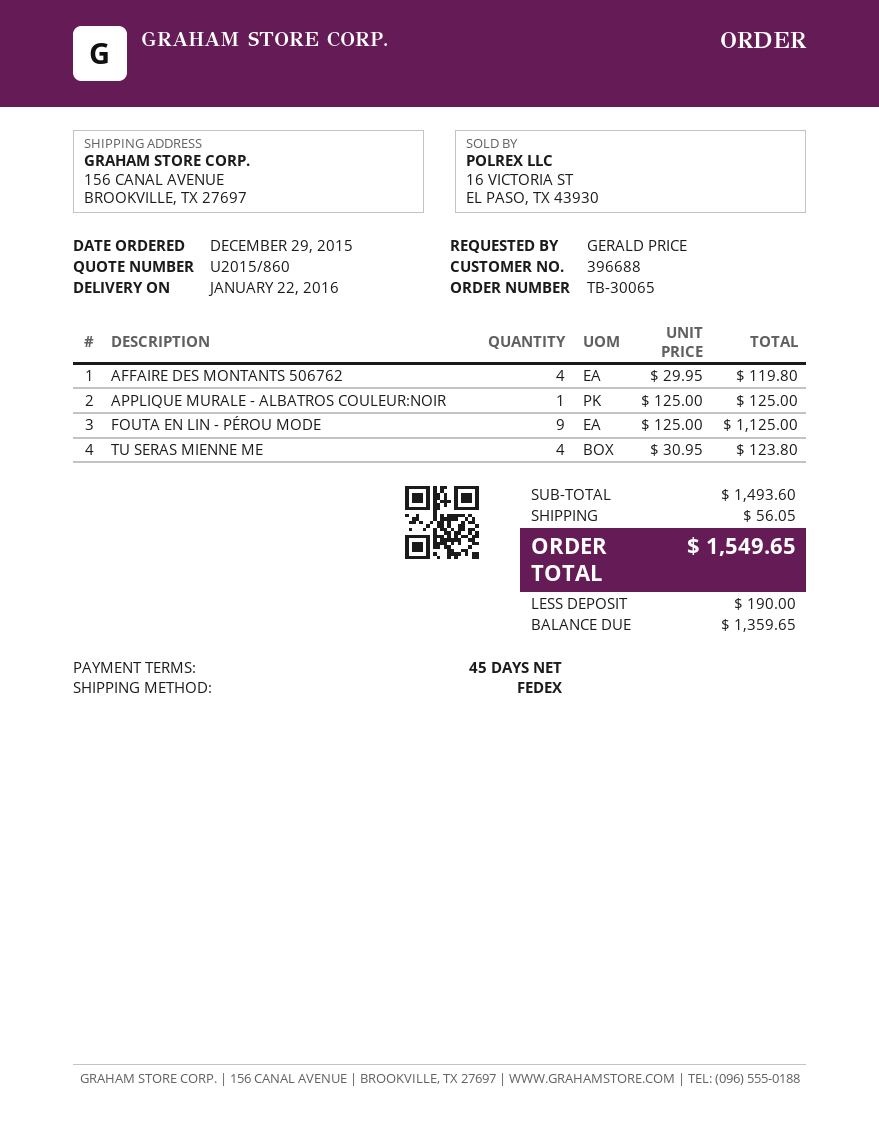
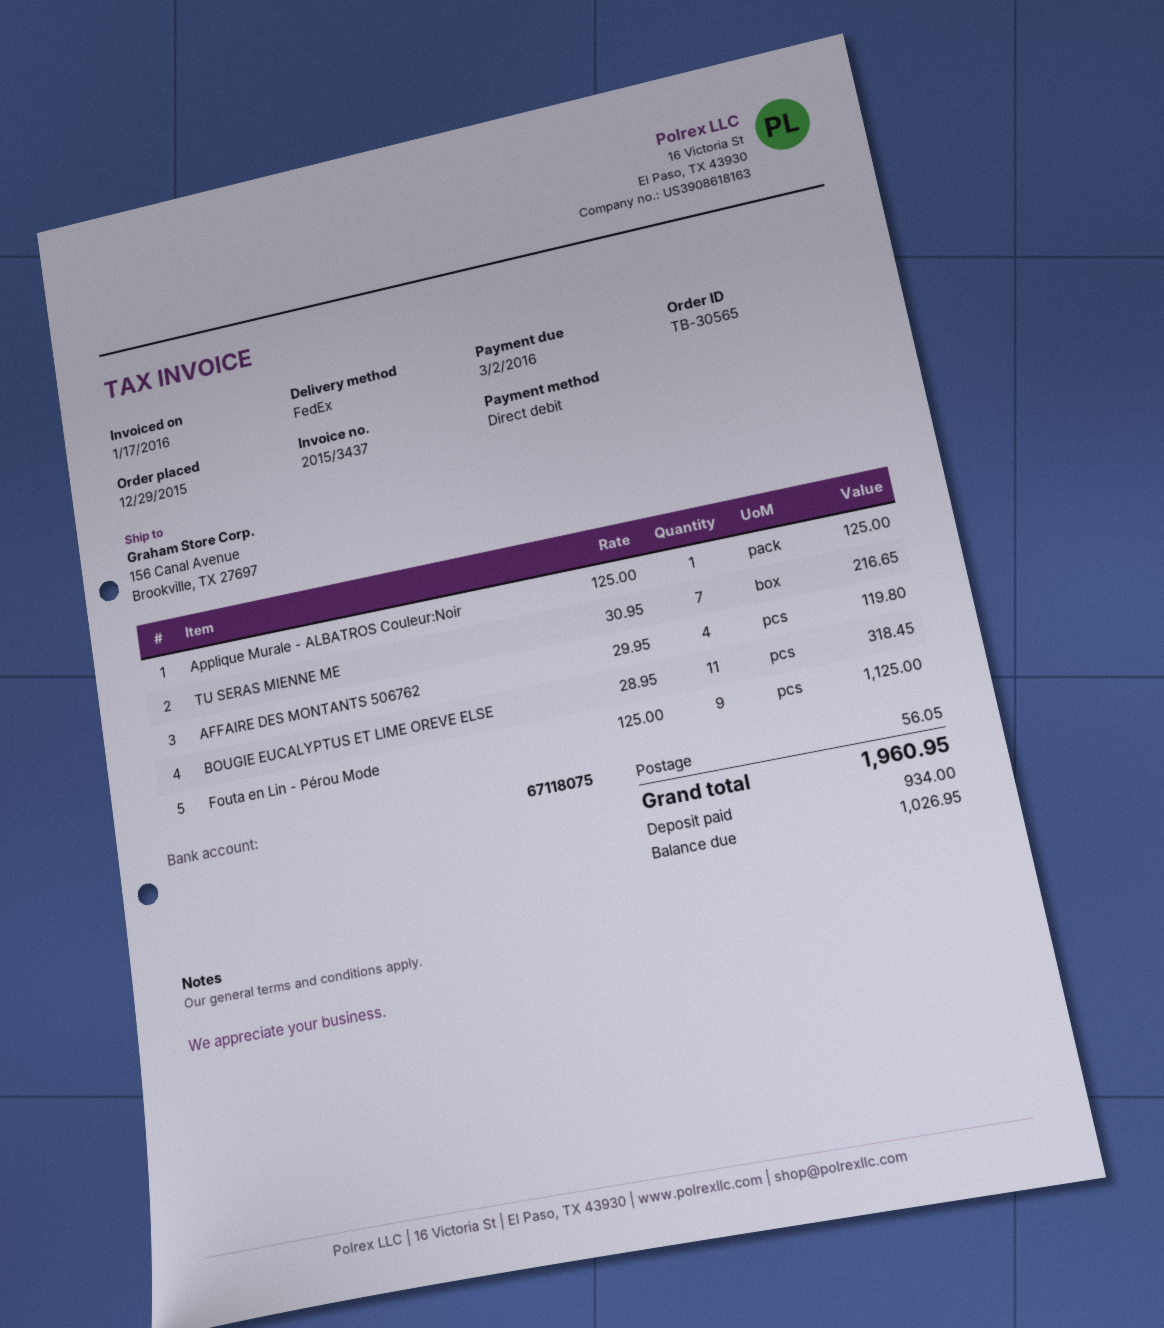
order number: TB-30065 -> TB-30565
TU SERAS MIENNE ME: 4 x 30.95 = 123.80 -> 7 x 30.95 = 216.65
BOUGIE EUCALYPTUS ET LIME OREVE ELSE: none -> 11 x 28.95 = 318.45
total: 1549.65 -> 1960.95
deposit: 190.00 -> 934.00
balance: 1359.65 -> 1026.95

